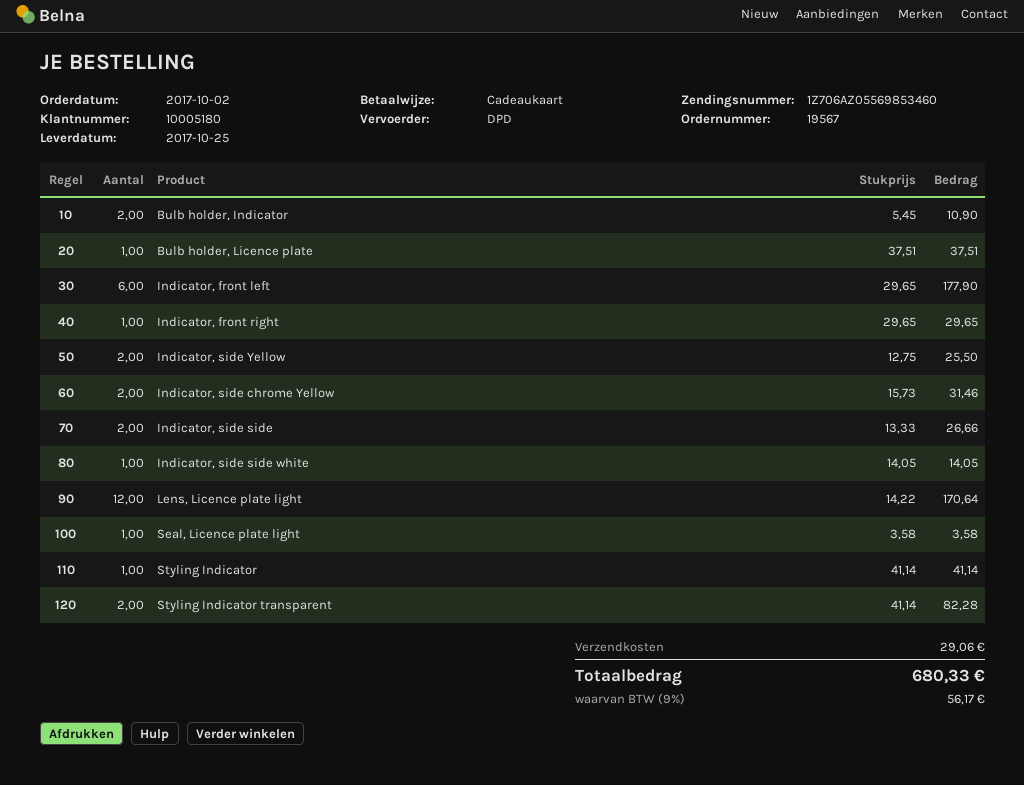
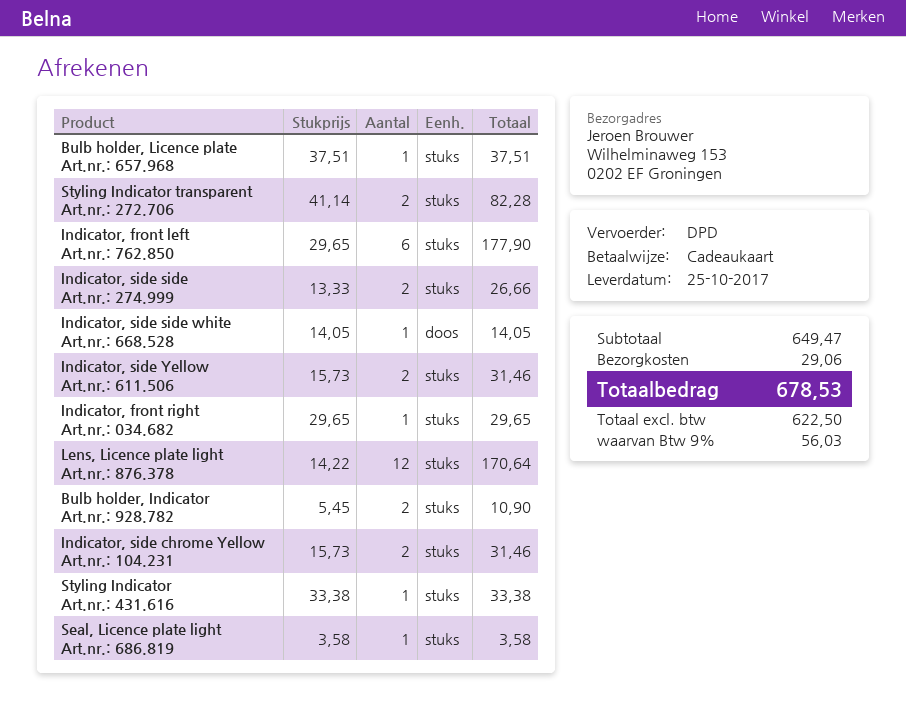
Indicator, side Yellow: 2 x 12.75 = 25.50 -> 2 x 15.73 = 31.46
Styling Indicator: 1 x 41.14 = 41.14 -> 1 x 33.38 = 33.38
tax: 9% = 56.17 -> 9% = 56.03
total: 680.33 -> 678.53

